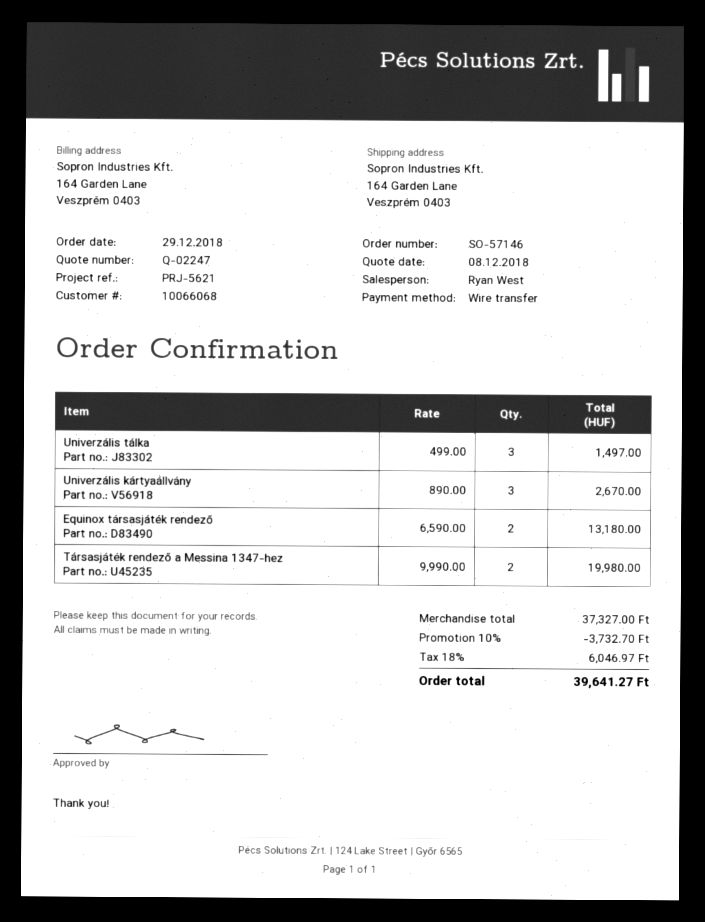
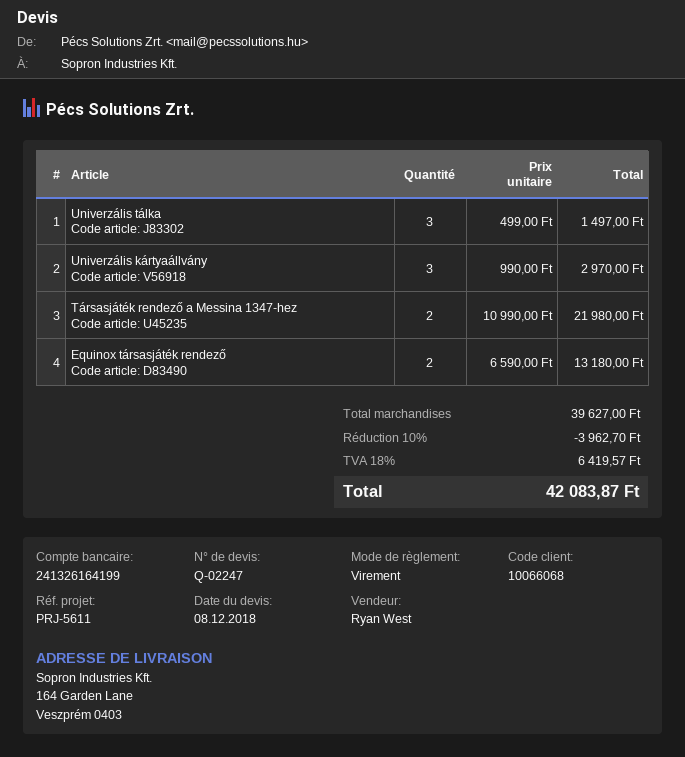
reference: PRJ-5621 -> PRJ-5611
Univerzális kártyaállvány: 3 x 890.00 = 2670.00 -> 3 x 990.00 = 2970.00
Társasjáték rendező a Messina 1347-hez: 2 x 9990.00 = 19980.00 -> 2 x 10990.00 = 21980.00
subtotal: 37327.00 -> 39627.00
discount: 10% = 3732.70 -> 10% = 3962.70
tax: 18% = 6046.97 -> 18% = 6419.57
total: 39641.27 -> 42083.87

